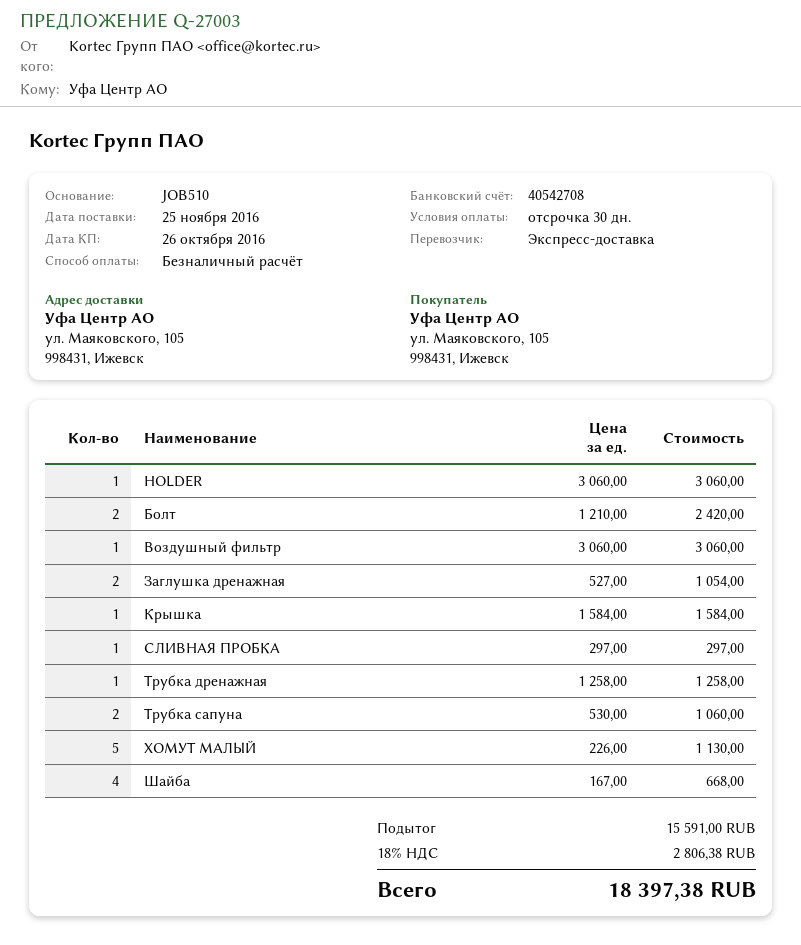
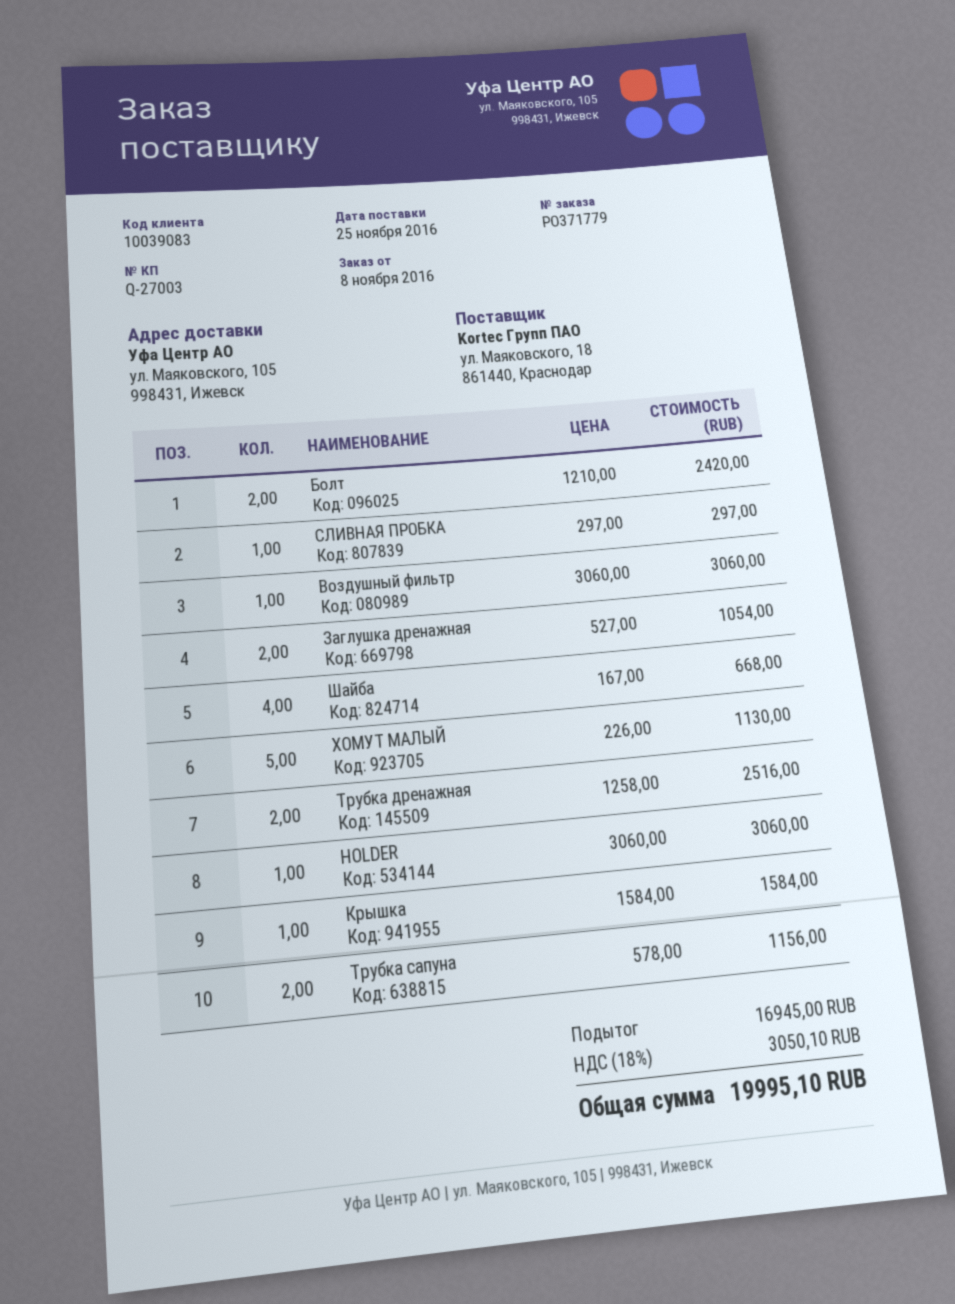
Трубка дренажная: 1 x 1258.00 = 1258.00 -> 2 x 1258.00 = 2516.00
Трубка сапуна: 2 x 530.00 = 1060.00 -> 2 x 578.00 = 1156.00
subtotal: 15591.00 -> 16945.00
tax: 18% = 2806.38 -> 18% = 3050.10
total: 18397.38 -> 19995.10

